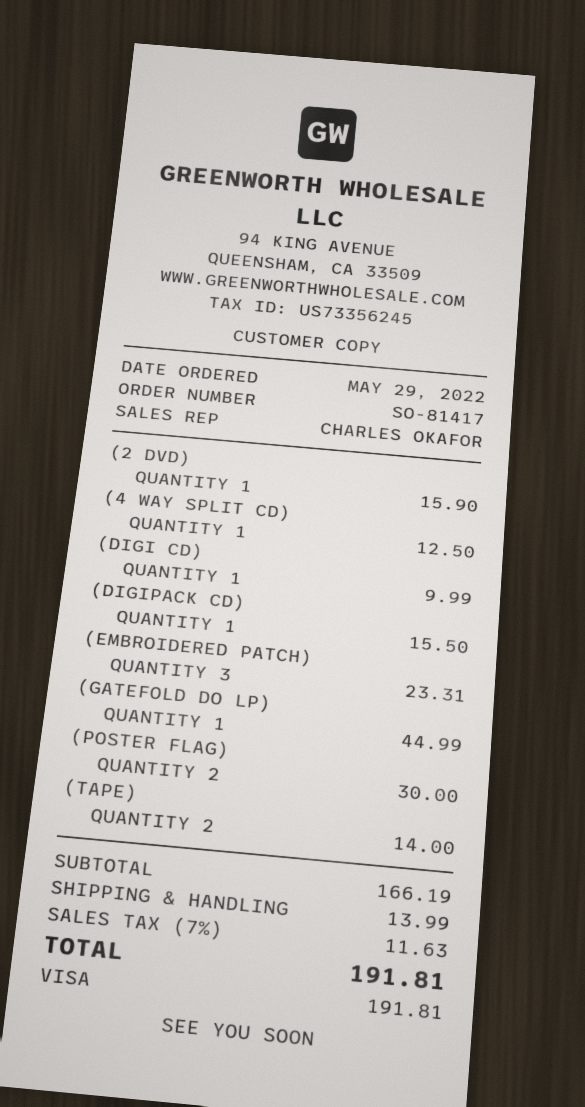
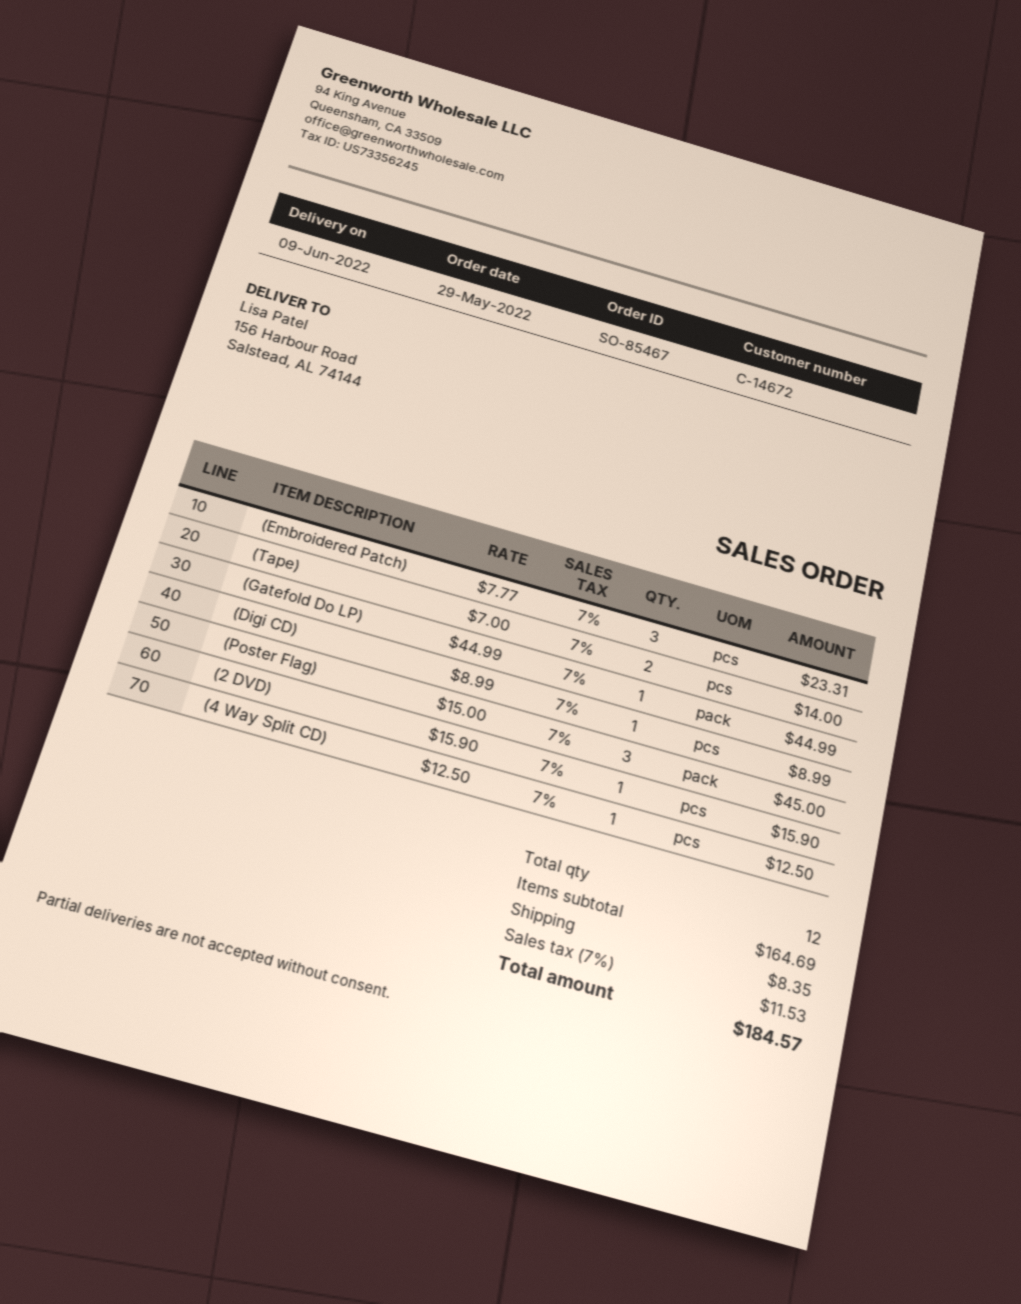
order number: SO-81417 -> SO-85467
(DIGI CD): 1 for 9.99 -> 1 for 8.99
(DIGIPACK CD): 1 for 15.50 -> none
(POSTER FLAG): 2 for 30.00 -> 3 for 45.00
subtotal: 166.19 -> 164.69
shipping: 13.99 -> 8.35
tax: 7% = 11.63 -> 7% = 11.53
total: 191.81 -> 184.57

